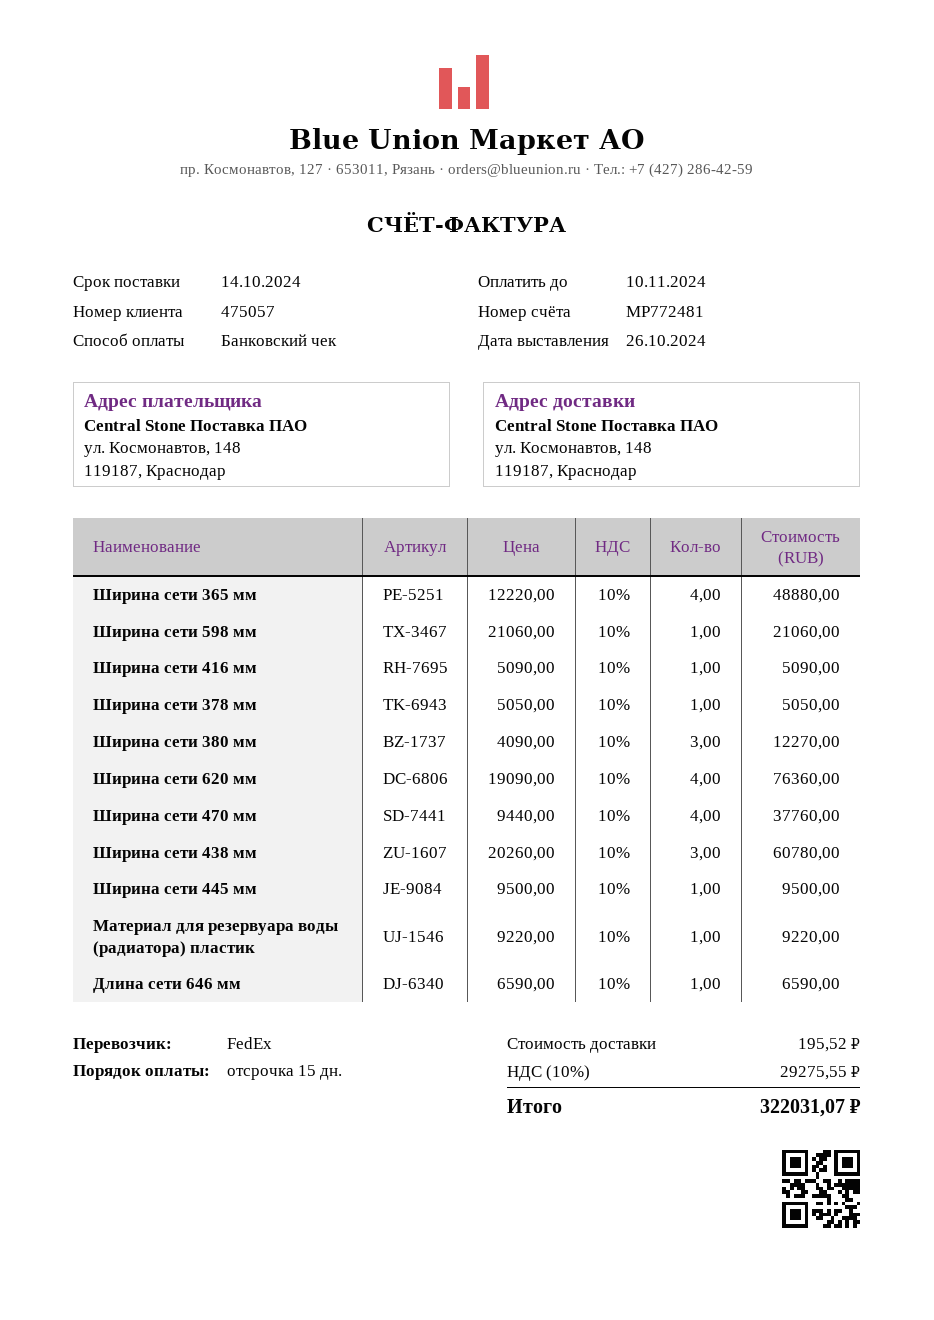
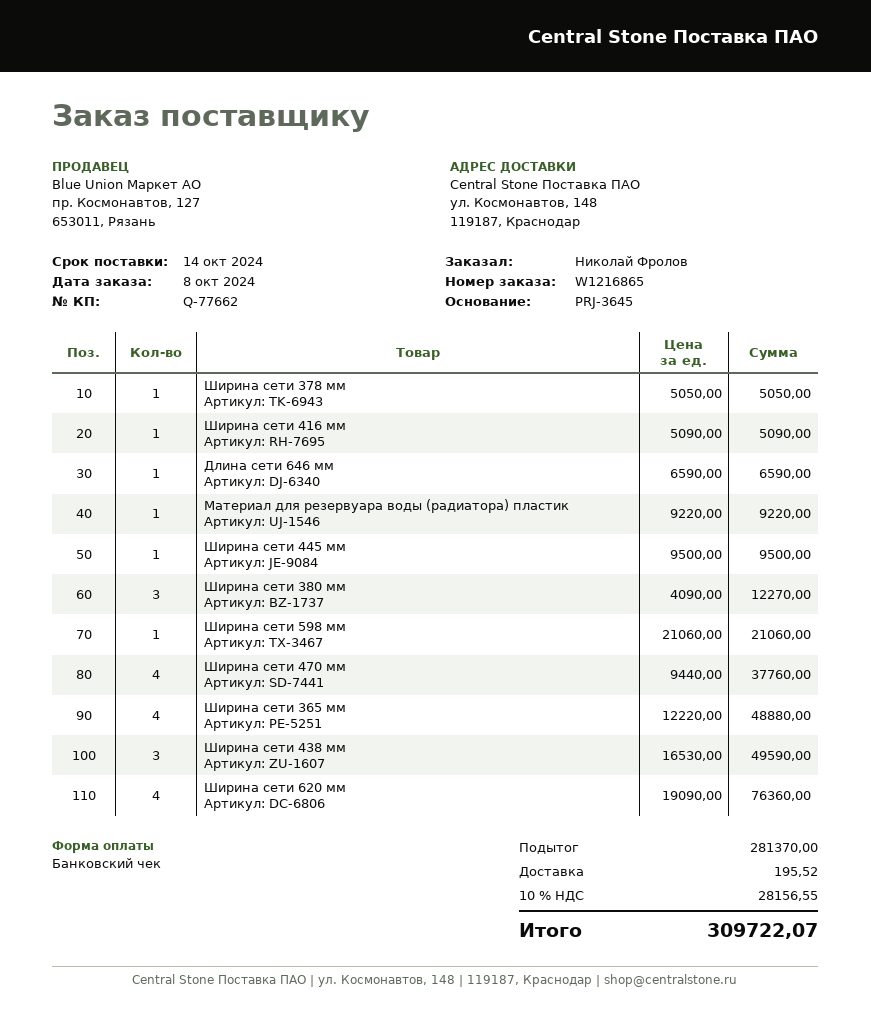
Ширина сети 438 мм: 3 x 20260.00 = 60780.00 -> 3 x 16530.00 = 49590.00
tax: 10% = 29275.55 -> 10% = 28156.55
total: 322031.07 -> 309722.07

